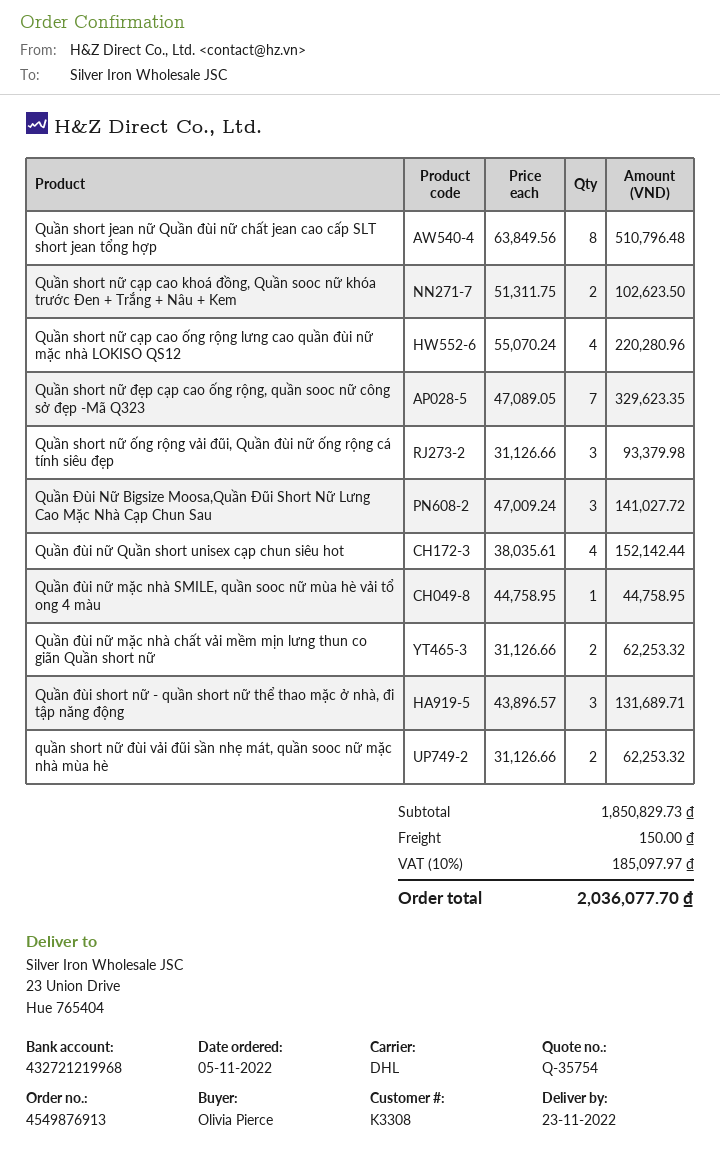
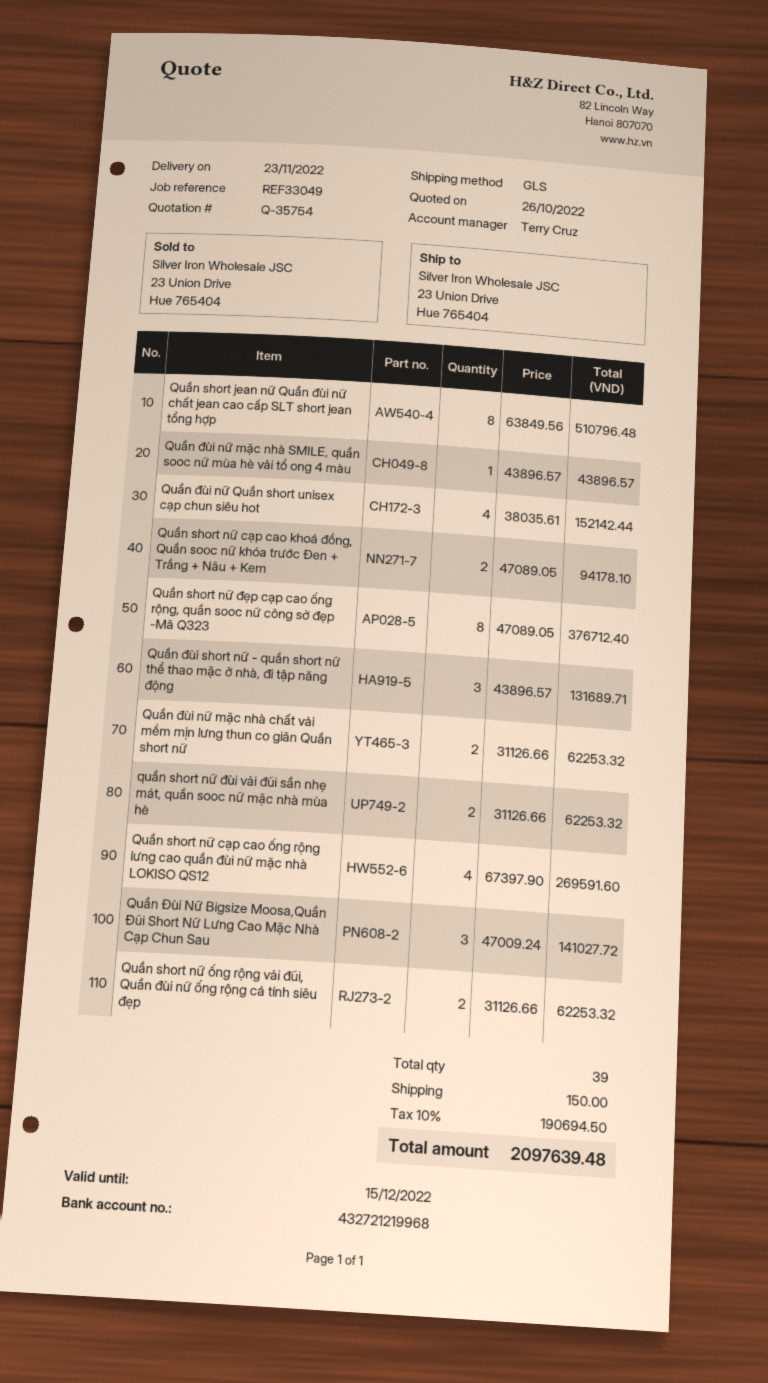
shipping method: DHL -> GLS
Quần short nữ cạp cao khoá đồng, Quần sooc nữ khóa trước Đen + Trắng + Nâu + Kem: 2 x 51311.75 = 102623.50 -> 2 x 47089.05 = 94178.10
Quần short nữ cạp cao ống rộng lưng cao quần đùi nữ mặc nhà LOKISO QS12: 4 x 55070.24 = 220280.96 -> 4 x 67397.90 = 269591.60
Quần short nữ đẹp cạp cao ống rộng, quần sooc nữ công sở đẹp -Mã Q323: 7 x 47089.05 = 329623.35 -> 8 x 47089.05 = 376712.40
Quần short nữ ống rộng vải đũi, Quần đùi nữ ống rộng cá tính siêu đẹp: 3 x 31126.66 = 93379.98 -> 2 x 31126.66 = 62253.32
Quần đùi nữ mặc nhà SMILE, quần sooc nữ mùa hè vải tổ ong 4 màu: 1 x 44758.95 = 44758.95 -> 1 x 43896.57 = 43896.57
tax: 10% = 185097.97 -> 10% = 190694.50
total: 2036077.70 -> 2097639.48

